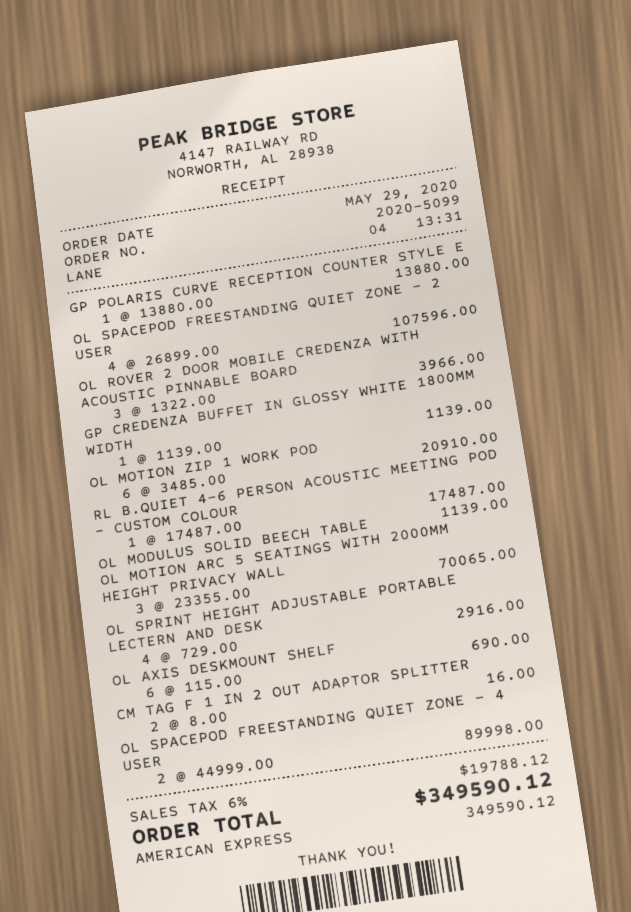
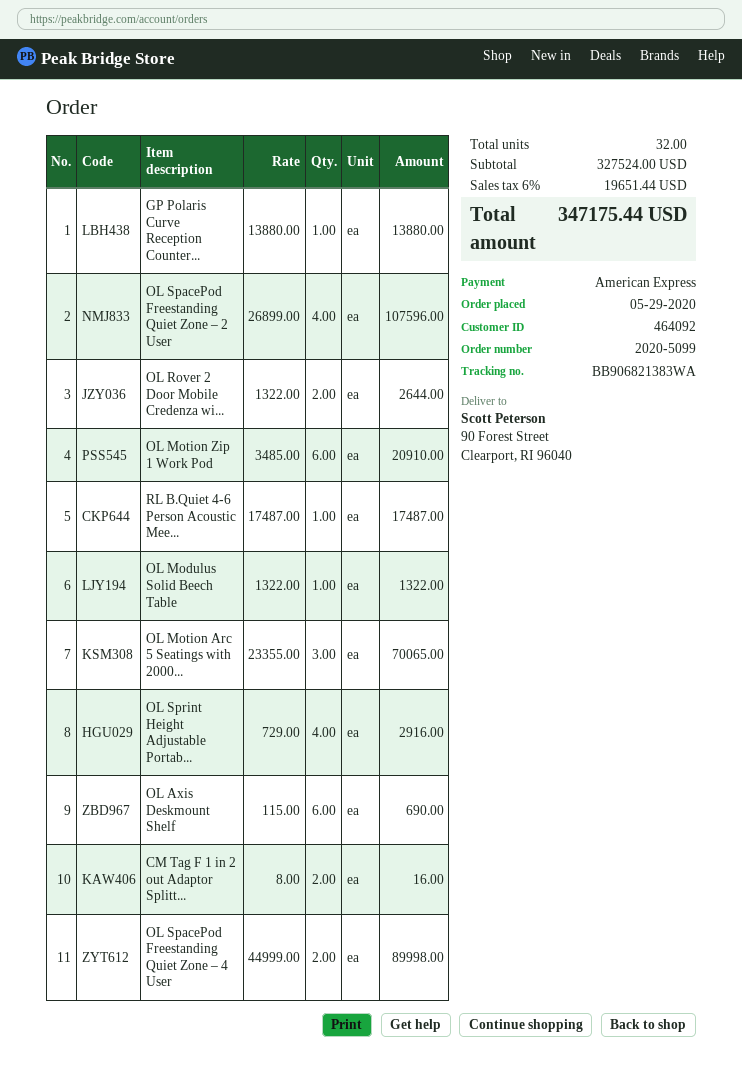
OL ROVER 2 DOOR MOBILE CREDENZA WITH ACOUSTIC PINNABLE BOARD: 3 x 1322.00 = 3966.00 -> 2 x 1322.00 = 2644.00
GP CREDENZA BUFFET IN GLOSSY WHITE 1800MM WIDTH: 1 x 1139.00 = 1139.00 -> none
OL MODULUS SOLID BEECH TABLE: 1 x 1139.00 = 1139.00 -> 1 x 1322.00 = 1322.00
tax: 6% = 19788.12 -> 6% = 19651.44
total: 349590.12 -> 347175.44

